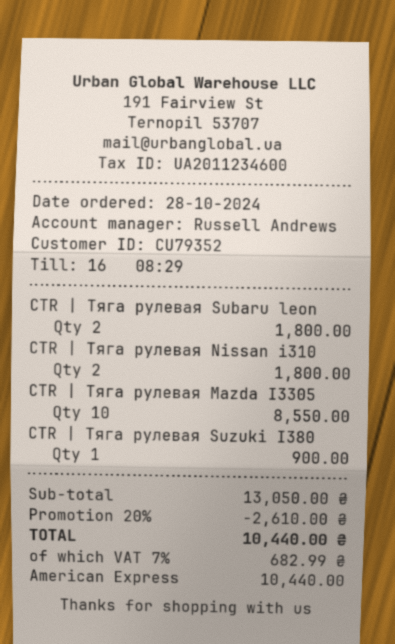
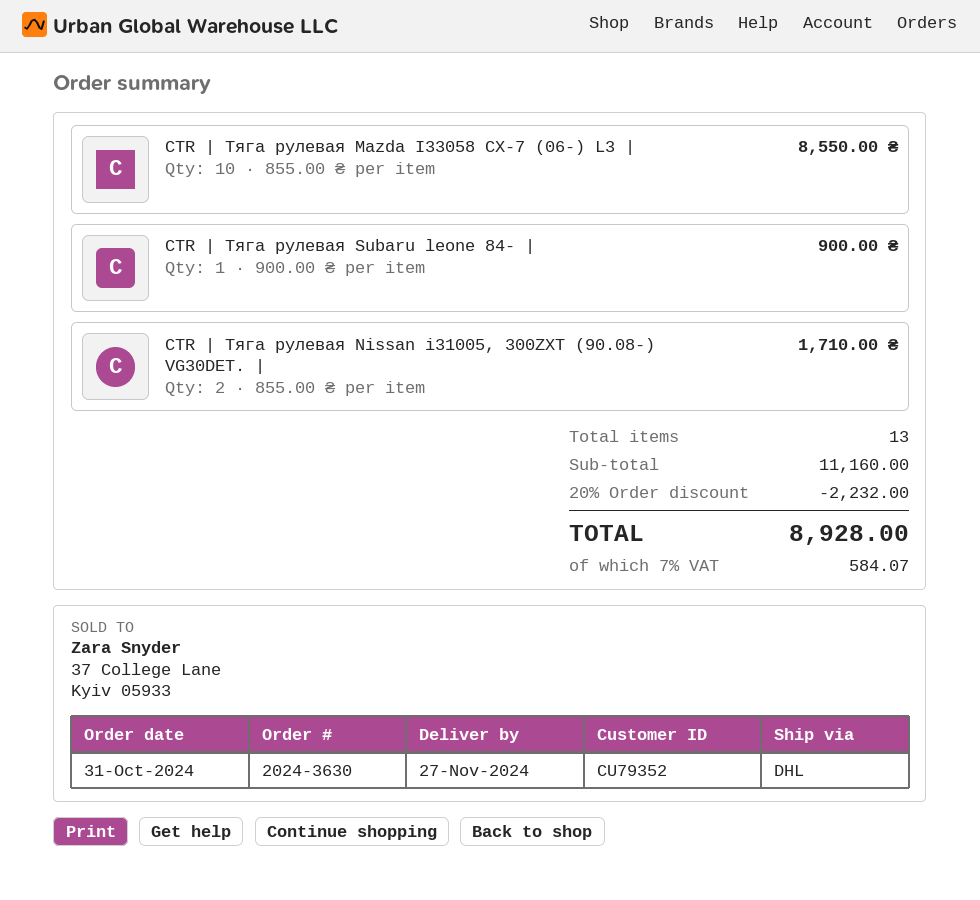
order date: 2024-10-28 -> 2024-10-31
CTR | Тяга рулевая Subaru leon: 2 for 1800.00 -> 1 for 900.00
CTR | Тяга рулевая Nissan i310: 2 for 1800.00 -> 2 for 1710.00
CTR | Тяга рулевая Suzuki I380: 1 for 900.00 -> none
subtotal: 13050.00 -> 11160.00
discount: 20% = 2610.00 -> 20% = 2232.00
tax: 7% = 682.99 -> 7% = 584.07
total: 10440.00 -> 8928.00

